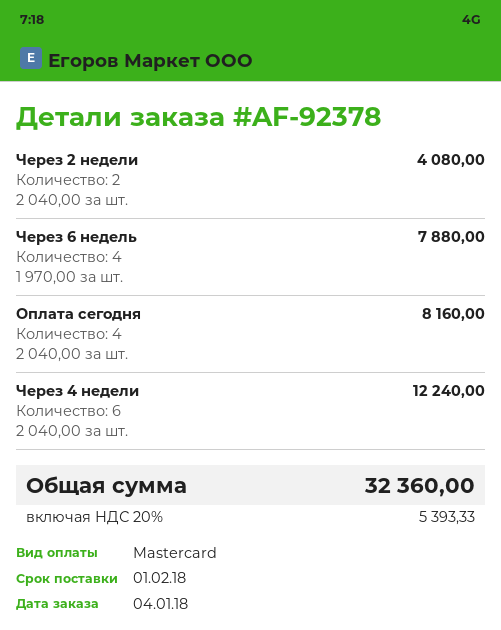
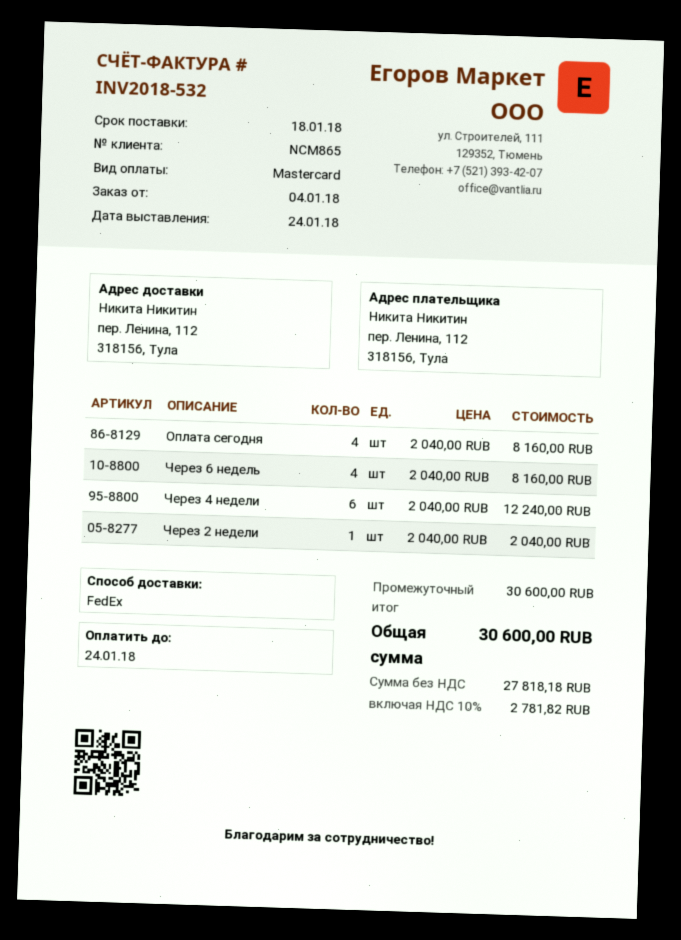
delivery date: 2018-02-01 -> 2018-01-18
Через 2 недели: 2 x 2040.00 = 4080.00 -> 1 x 2040.00 = 2040.00
Через 6 недель: 4 x 1970.00 = 7880.00 -> 4 x 2040.00 = 8160.00
tax: 20% = 5393.33 -> 10% = 2781.82
total: 32360.00 -> 30600.00

